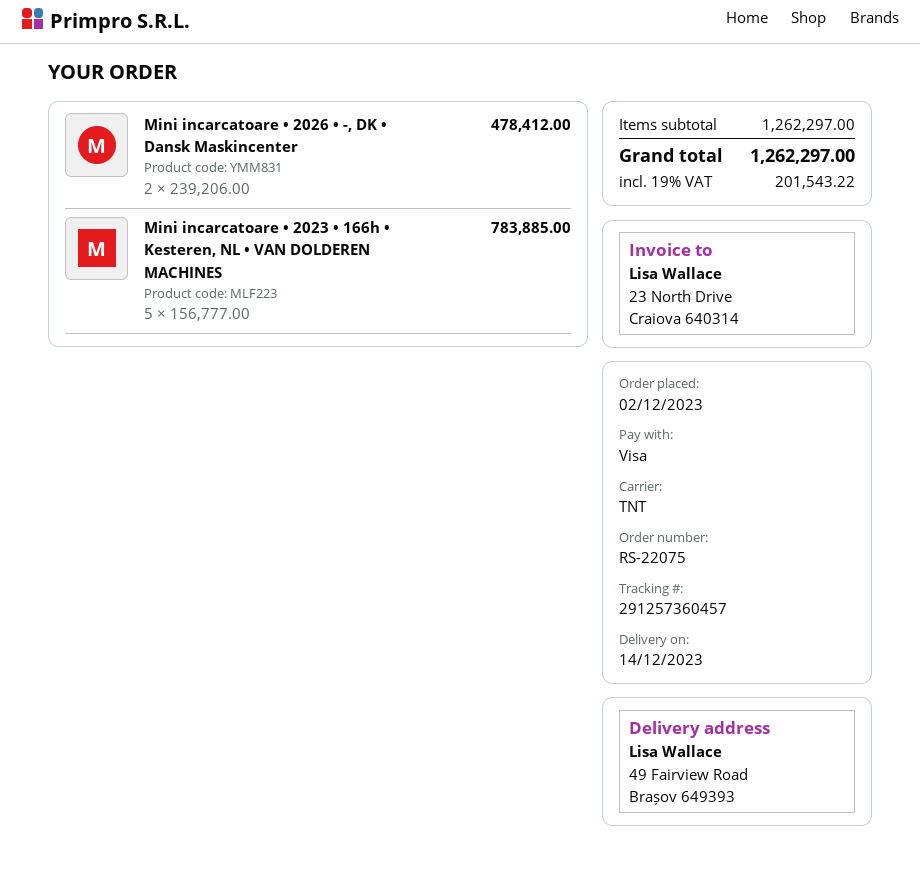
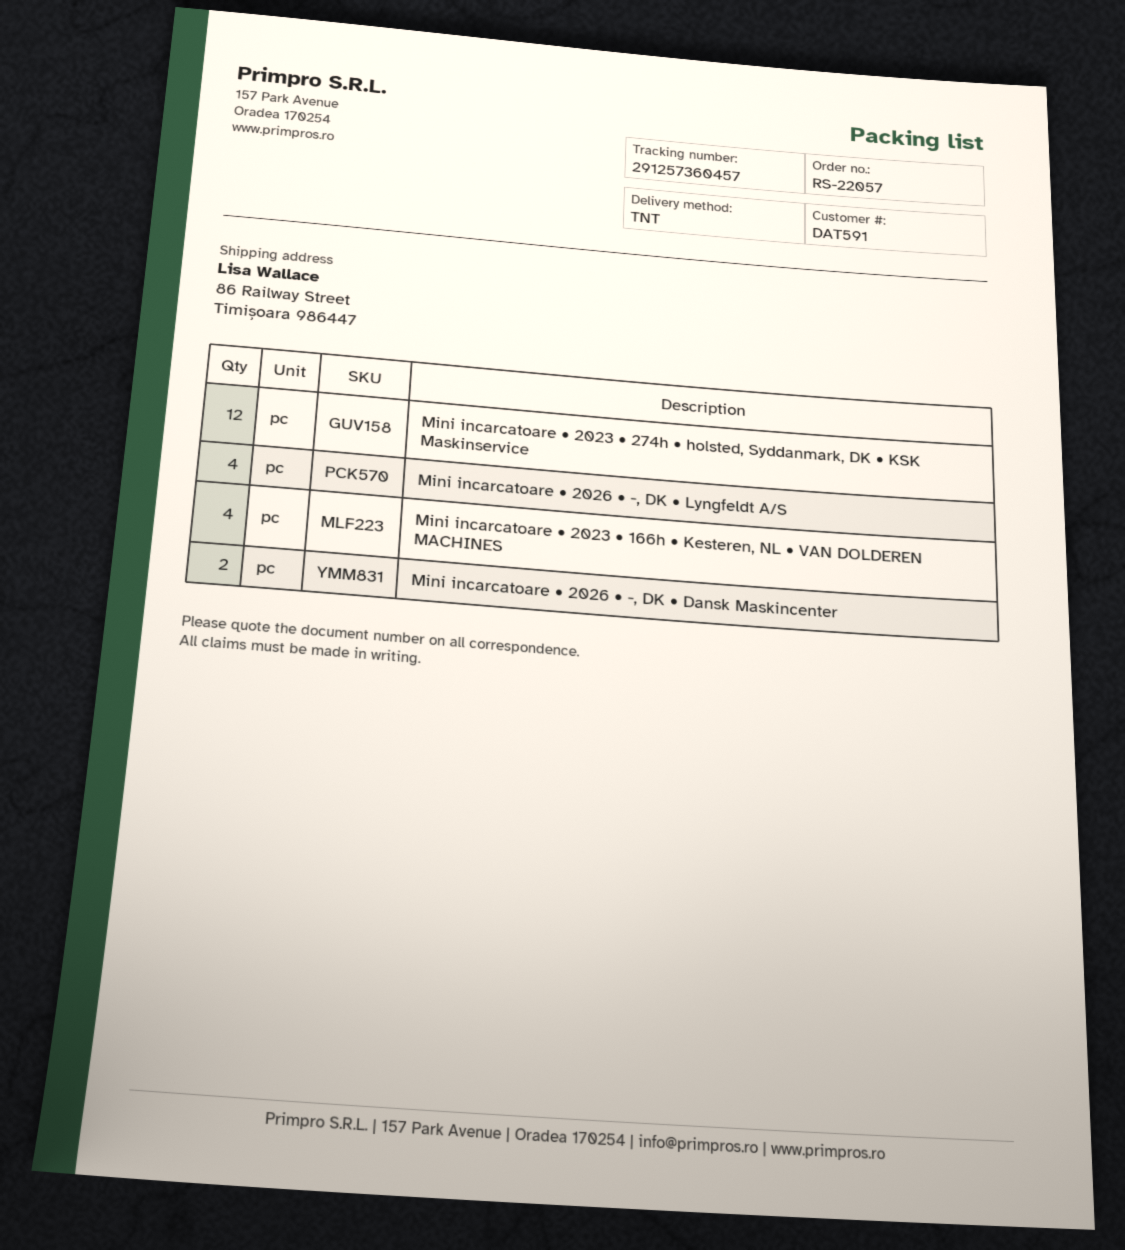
order number: RS-22075 -> RS-22057
ship to: 49 Fairview Road, Brașov 649393 -> 86 Railway Street, Timișoara 986447
Mini incarcatoare • 2023 • 166h • Kesteren, NL • VAN DOLDEREN MACHINES: 5 -> 4
Mini incarcatoare • 2023 • 274h • holsted, Syddanmark, DK • KSK Maskinservice: none -> 12
Mini incarcatoare • 2026 • -, DK • Lyngfeldt A/S: none -> 4

